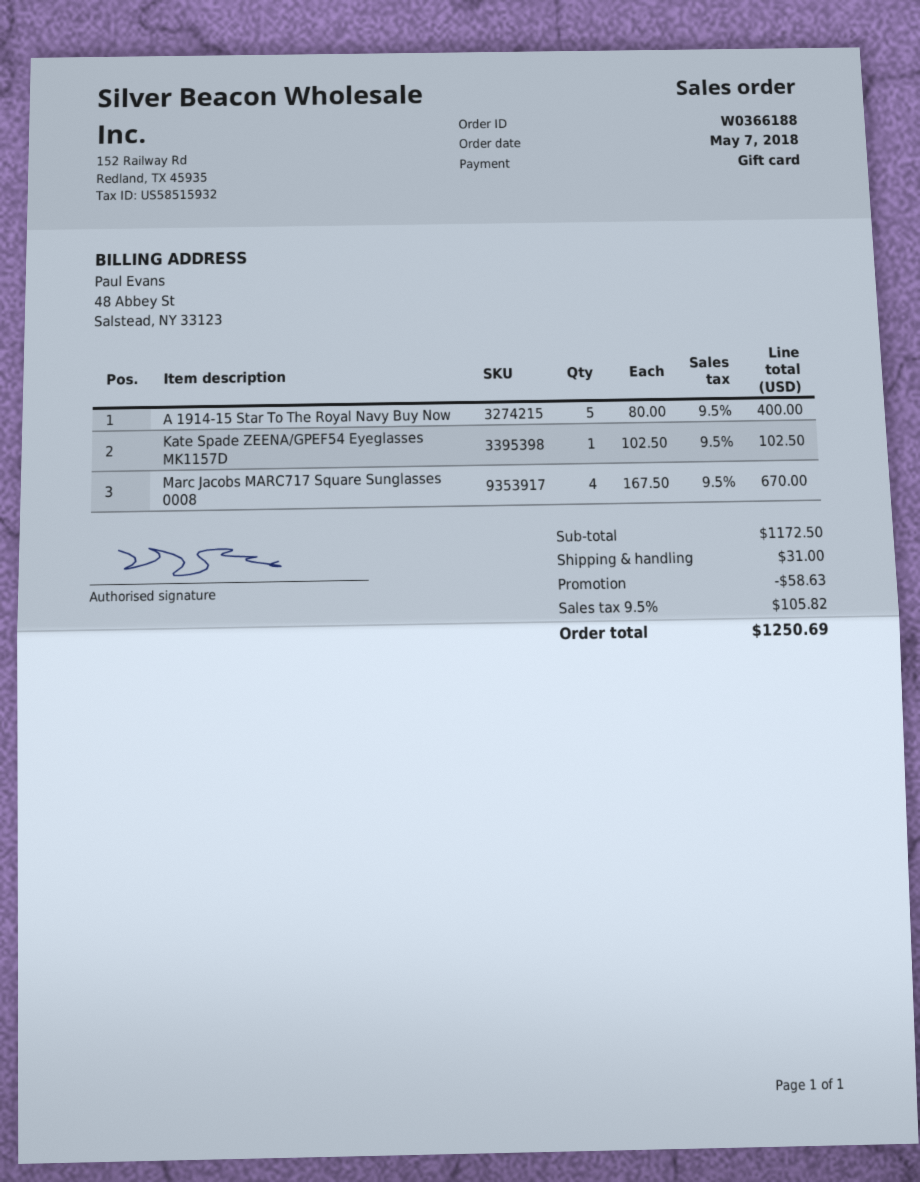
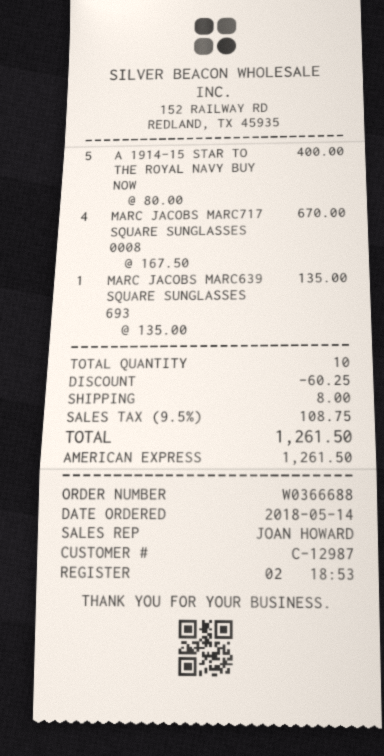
order number: W0366188 -> W0366688
order date: 2018-05-07 -> 2018-05-14
payment method: gift card -> American Express
Kate Spade ZEENA/GPEF54 Eyeglasses MK1157D: 1 x 102.50 = 102.50 -> none
MARC JACOBS MARC639 SQUARE SUNGLASSES 693: none -> 1 x 135.00 = 135.00
discount: 58.63 -> 60.25
shipping: 31.00 -> 8.00
tax: 9.5% = 105.82 -> 9.5% = 108.75
total: 1250.69 -> 1261.50

